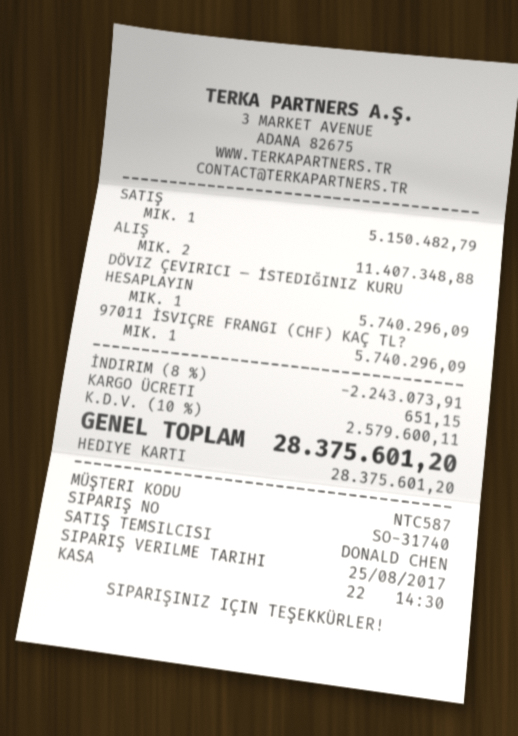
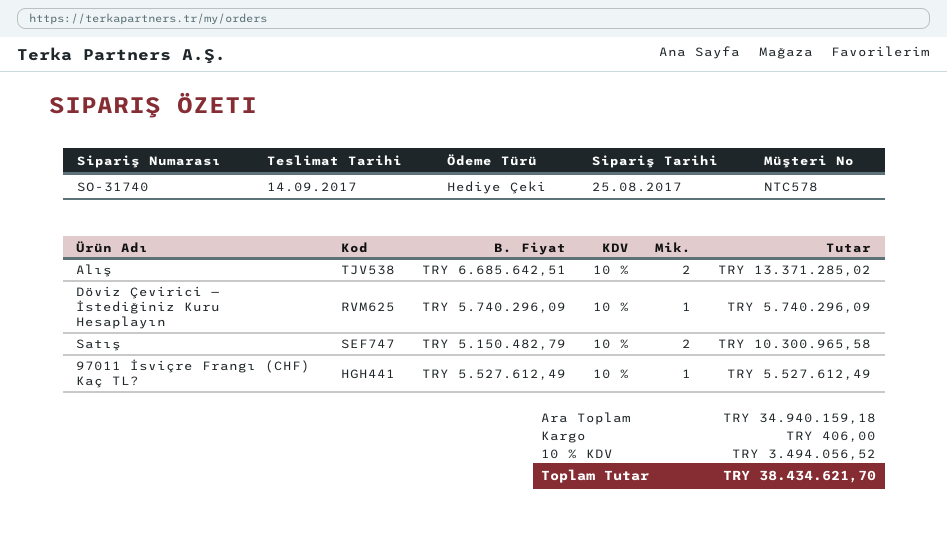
customer number: NTC587 -> NTC578
SATIŞ: 1 for 5150482.79 -> 2 for 10300965.58
ALIŞ: 2 for 11407348.88 -> 2 for 13371285.02
97011 İSVIÇRE FRANGI (CHF) KAÇ TL?: 1 for 5740296.09 -> 1 for 5527612.49
discount: 8% = 2243073.91 -> none
shipping: 651.15 -> 406.00
tax: 10% = 2579600.11 -> 10% = 3494056.52
total: 28375601.20 -> 38434621.70

